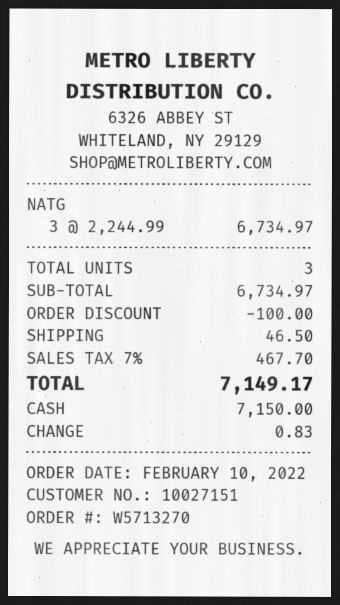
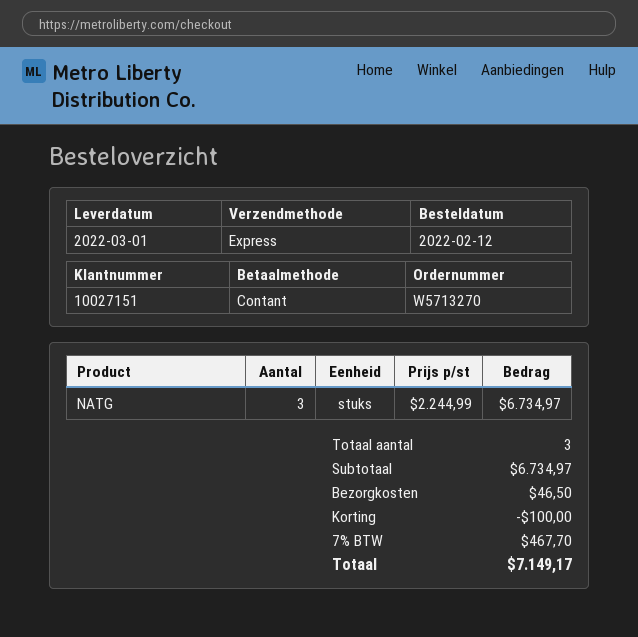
order date: 2022-02-10 -> 2022-02-12

